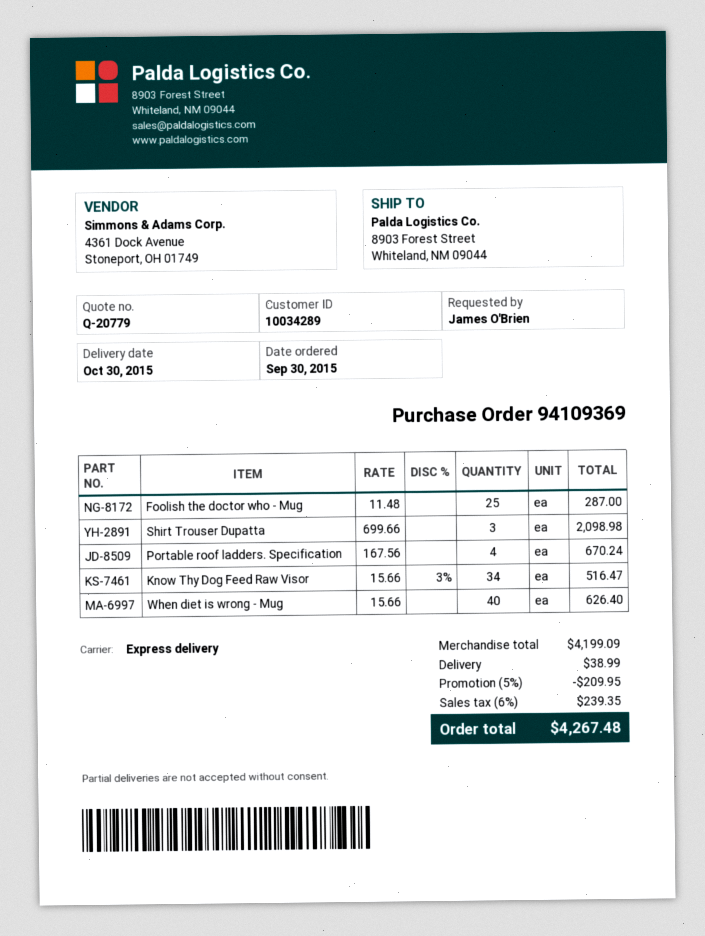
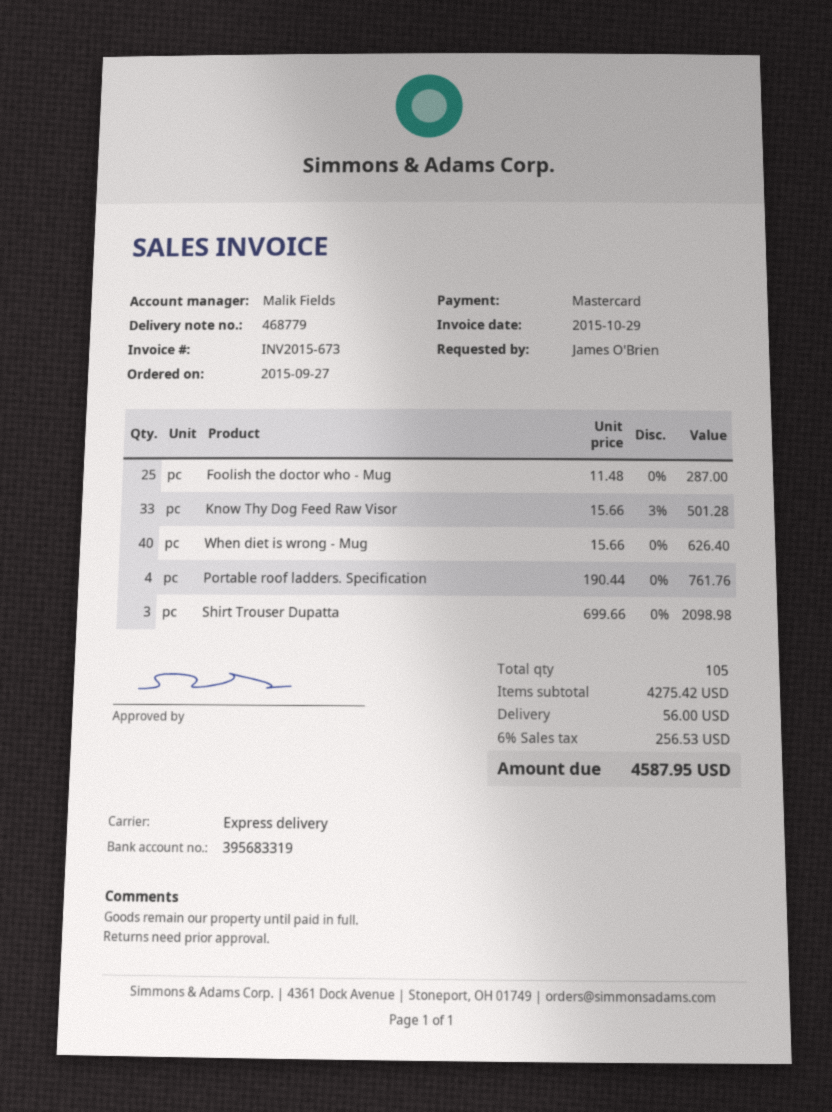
order date: 2015-09-30 -> 2015-09-27
Portable roof ladders. Specification: 4 x 167.56 = 670.24 -> 4 x 190.44 = 761.76
Know Thy Dog Feed Raw Visor: 34 x 15.66 - 3% = 516.47 -> 33 x 15.66 - 3% = 501.28
subtotal: 4199.09 -> 4275.42
discount: 5% = 209.95 -> none
shipping: 38.99 -> 56.00
tax: 6% = 239.35 -> 6% = 256.53
total: 4267.48 -> 4587.95

